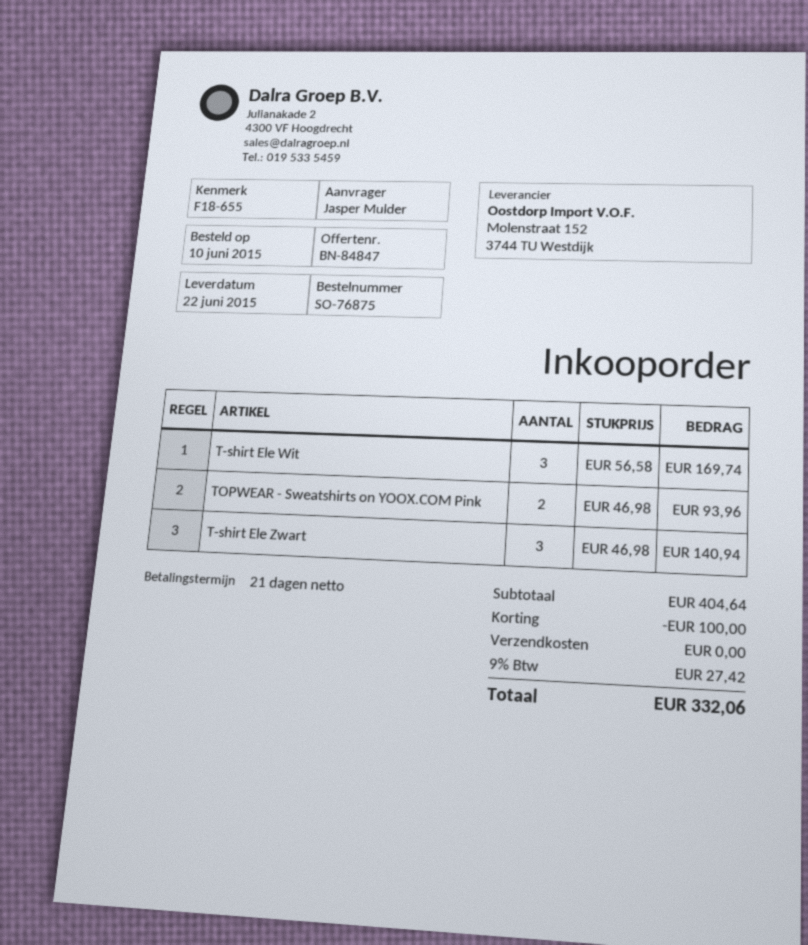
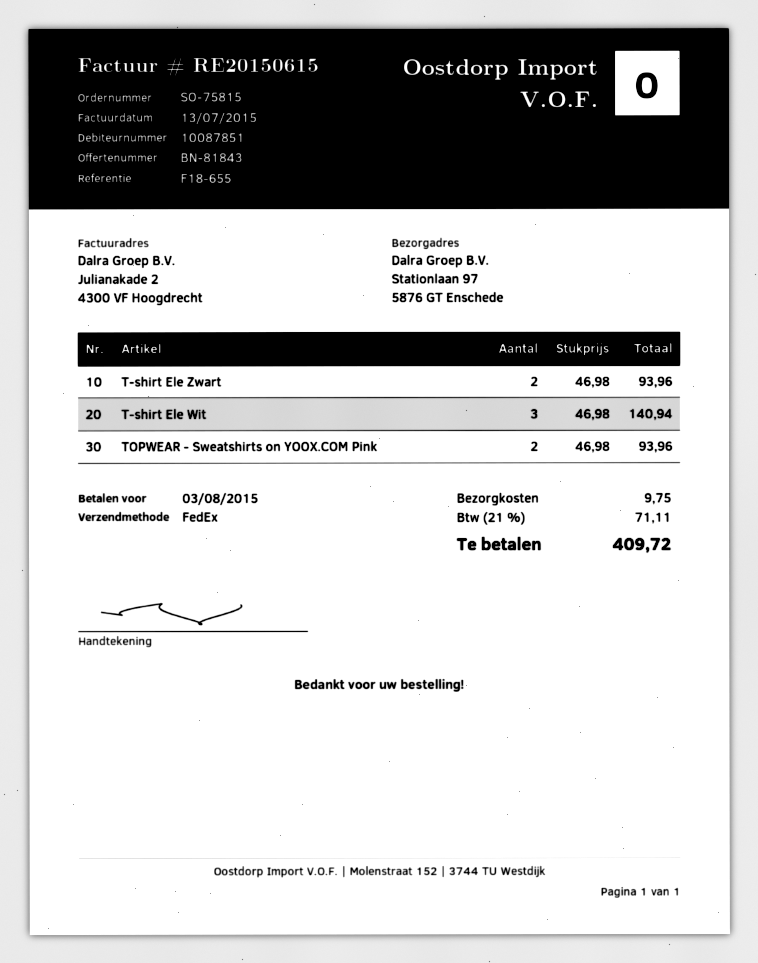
quote number: BN-84847 -> BN-81843
order number: SO-76875 -> SO-75815
T-shirt Ele Wit: 3 x 56.58 = 169.74 -> 3 x 46.98 = 140.94
T-shirt Ele Zwart: 3 x 46.98 = 140.94 -> 2 x 46.98 = 93.96
discount: 100.00 -> none
shipping: 0.00 -> 9.75
tax: 9% = 27.42 -> 21% = 71.11
total: 332.06 -> 409.72

